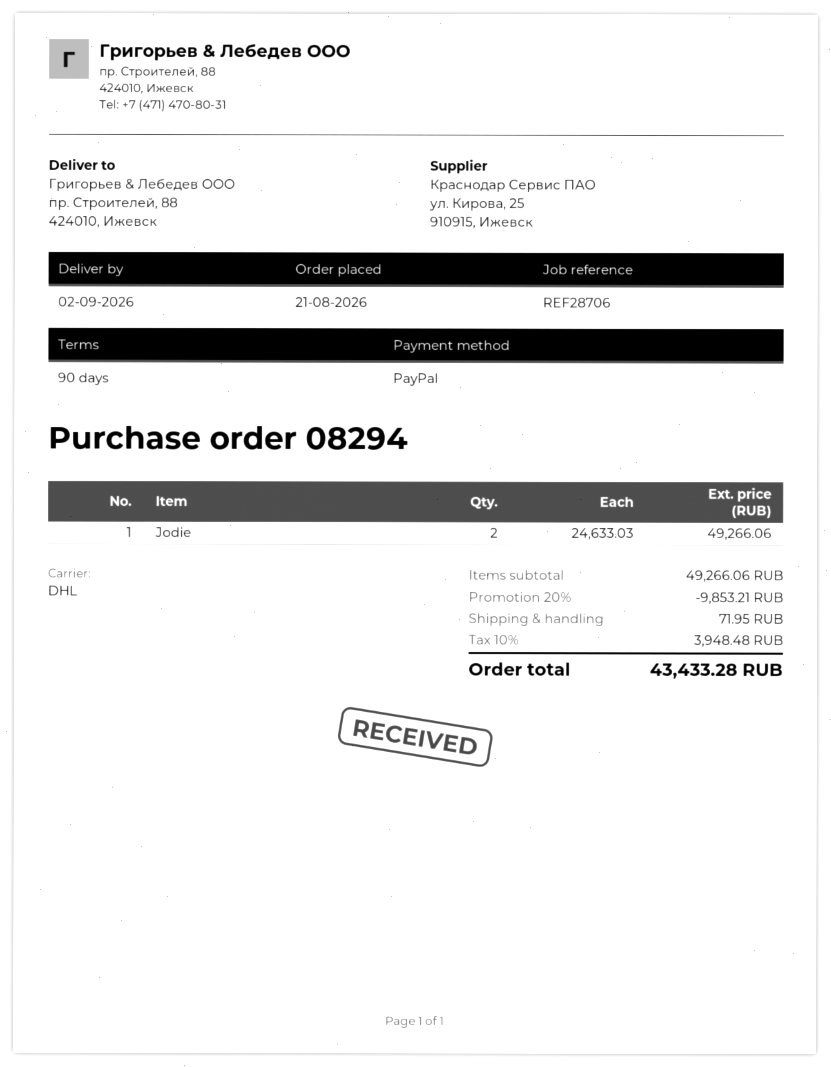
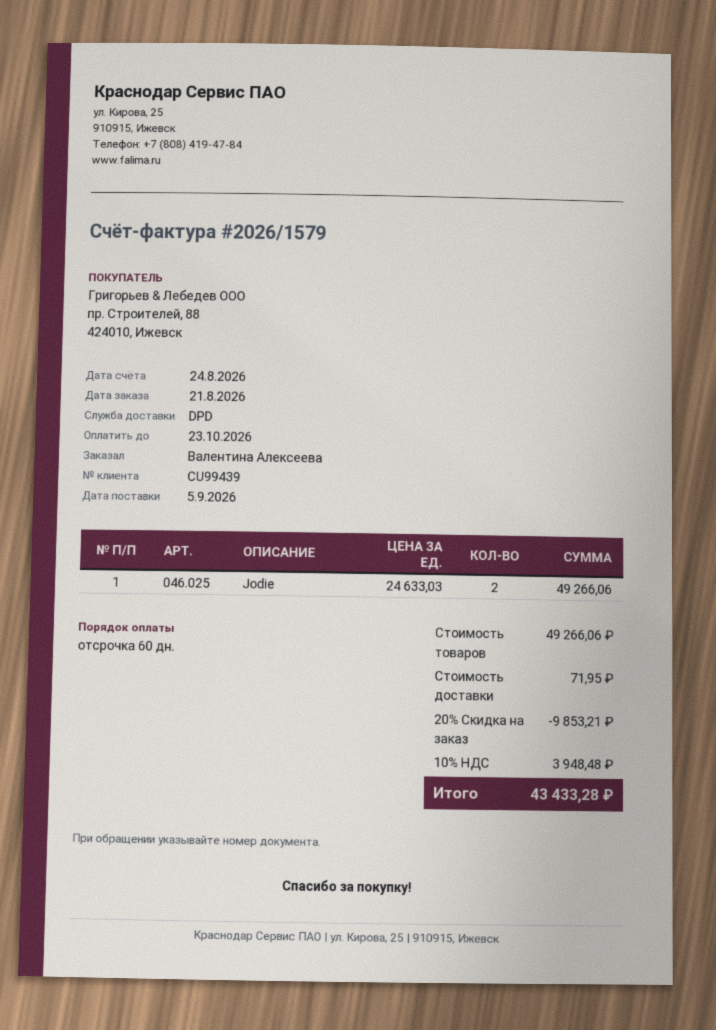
delivery date: 2026-09-02 -> 2026-09-05
payment terms: 90 days -> 60 days
shipping method: DHL -> DPD

